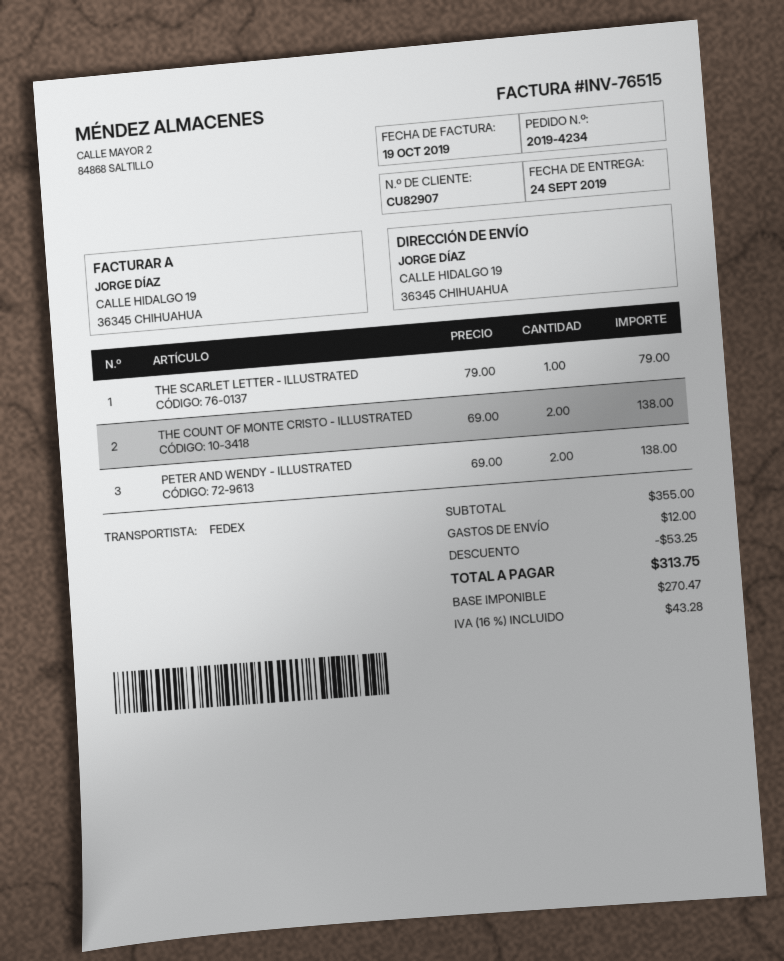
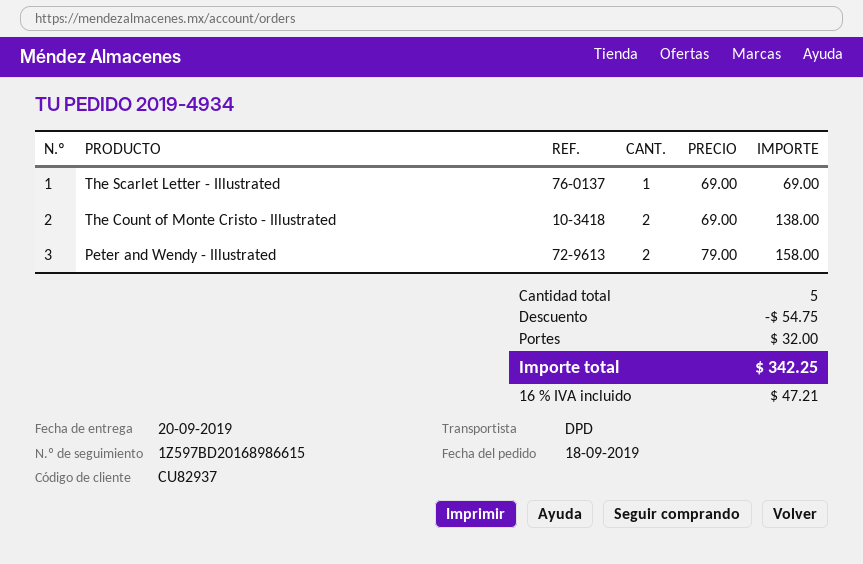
order number: 2019-4234 -> 2019-4934
delivery date: 2019-09-24 -> 2019-09-20
customer number: CU82907 -> CU82937
shipping method: FedEx -> DPD
THE SCARLET LETTER - ILLUSTRATED: 1 x 79.00 = 79.00 -> 1 x 69.00 = 69.00
PETER AND WENDY - ILLUSTRATED: 2 x 69.00 = 138.00 -> 2 x 79.00 = 158.00
discount: 53.25 -> 54.75
shipping: 12.00 -> 32.00
tax: 16% = 43.28 -> 16% = 47.21
total: 313.75 -> 342.25

